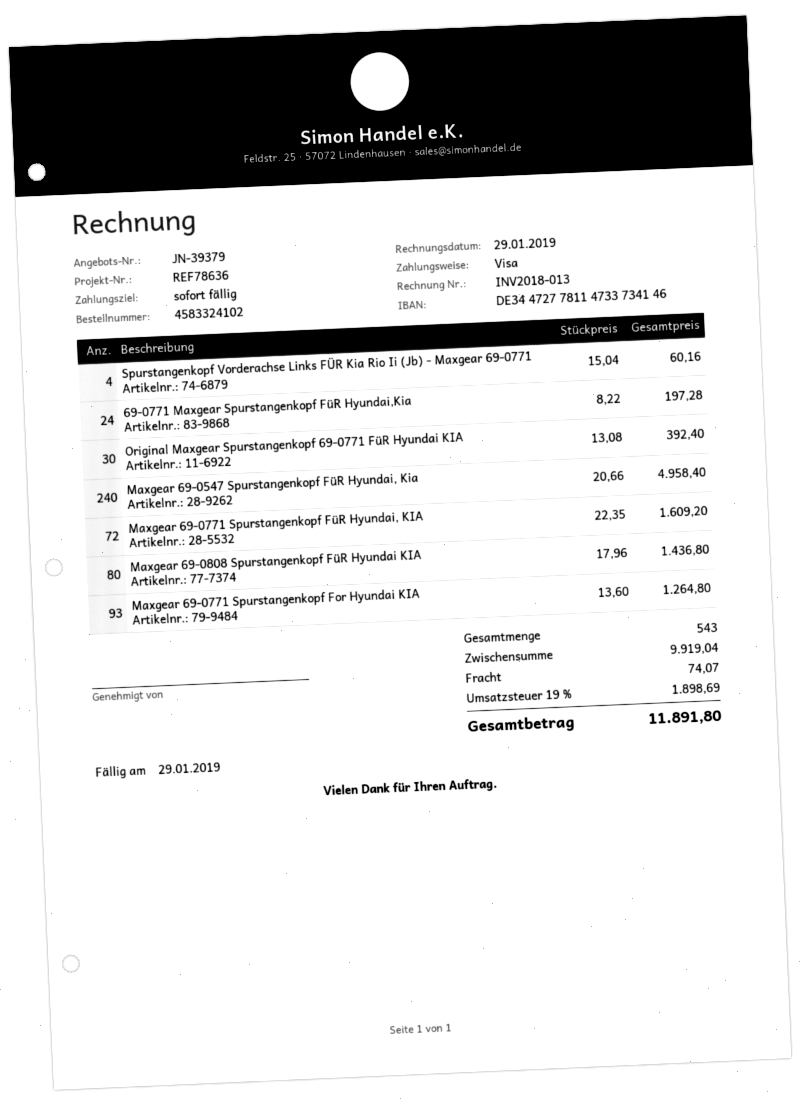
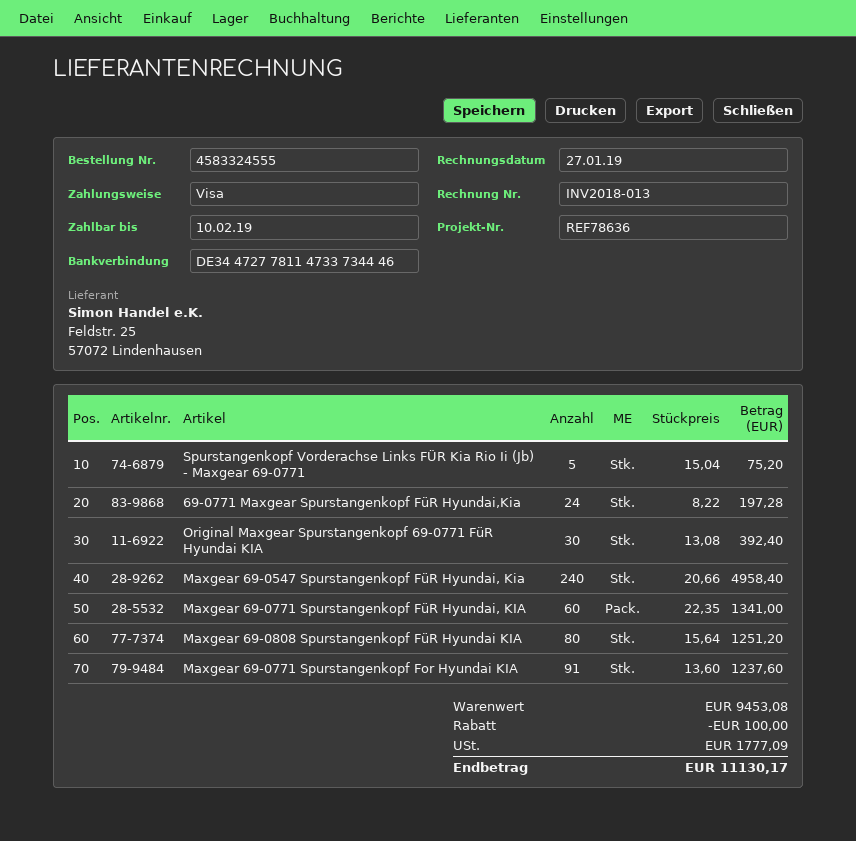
order number: 4583324102 -> 4583324555
invoice date: 2019-01-29 -> 2019-01-27
due date: 2019-01-29 -> 2019-02-10
bank account: DE34472778114733734146 -> DE34472778114733734446
Spurstangenkopf Vorderachse Links FÜR Kia Rio Ii (Jb) - Maxgear 69-0771: 4 x 15.04 = 60.16 -> 5 x 15.04 = 75.20
Maxgear 69-0771 Spurstangenkopf FüR Hyundai, KIA: 72 x 22.35 = 1609.20 -> 60 x 22.35 = 1341.00
Maxgear 69-0808 Spurstangenkopf FüR Hyundai KIA: 80 x 17.96 = 1436.80 -> 80 x 15.64 = 1251.20
Maxgear 69-0771 Spurstangenkopf For Hyundai KIA: 93 x 13.60 = 1264.80 -> 91 x 13.60 = 1237.60
subtotal: 9919.04 -> 9453.08
discount: none -> 100.00
shipping: 74.07 -> none
tax: 1898.69 -> 1777.09
total: 11891.80 -> 11130.17

